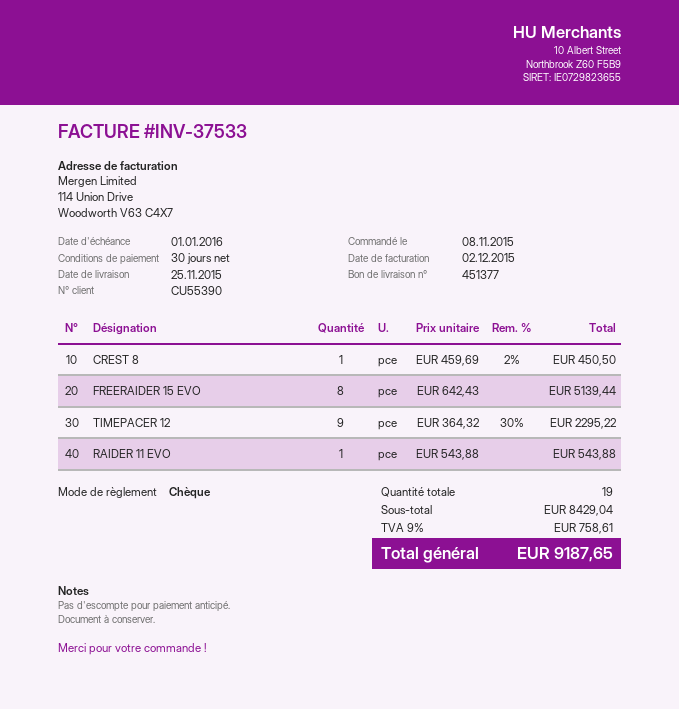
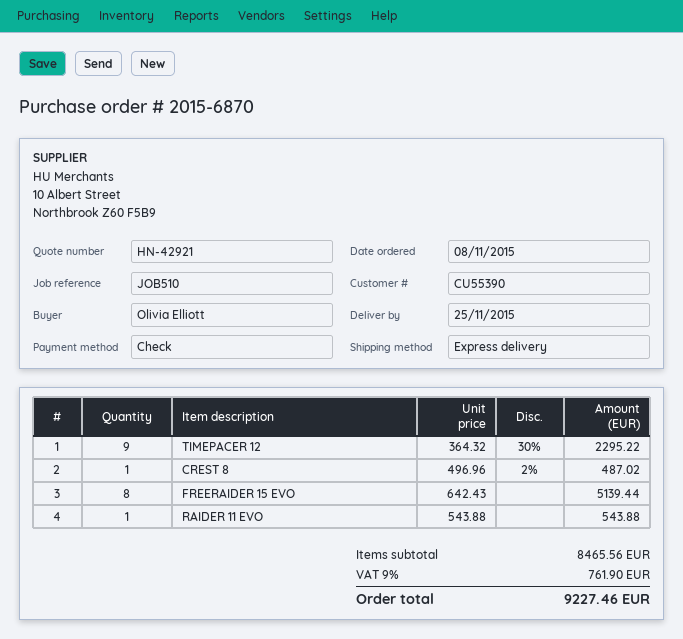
CREST 8: 1 x 459.69 - 2% = 450.50 -> 1 x 496.96 - 2% = 487.02
subtotal: 8429.04 -> 8465.56
tax: 9% = 758.61 -> 9% = 761.90
total: 9187.65 -> 9227.46

